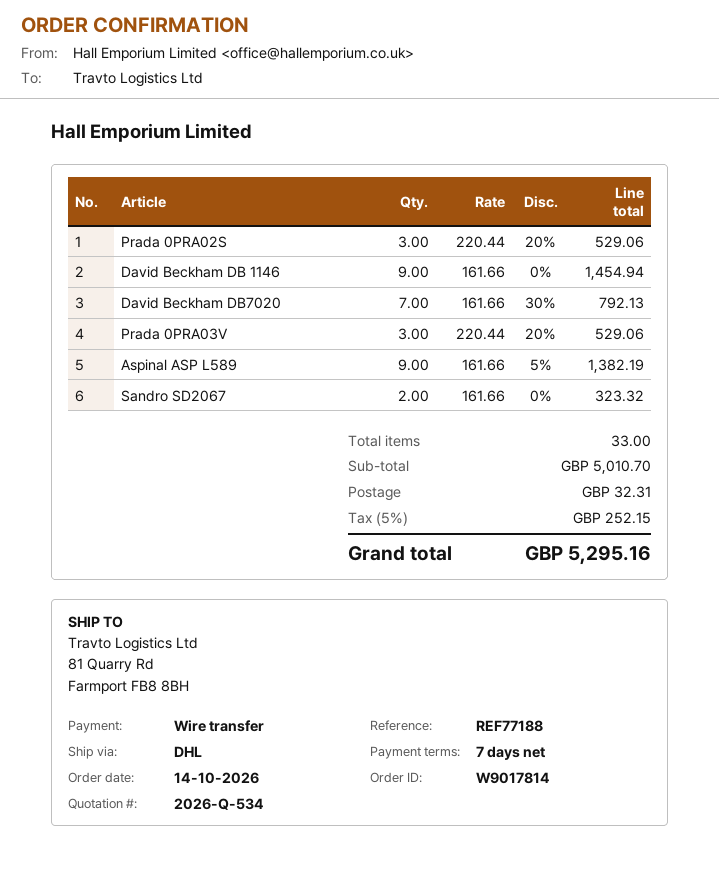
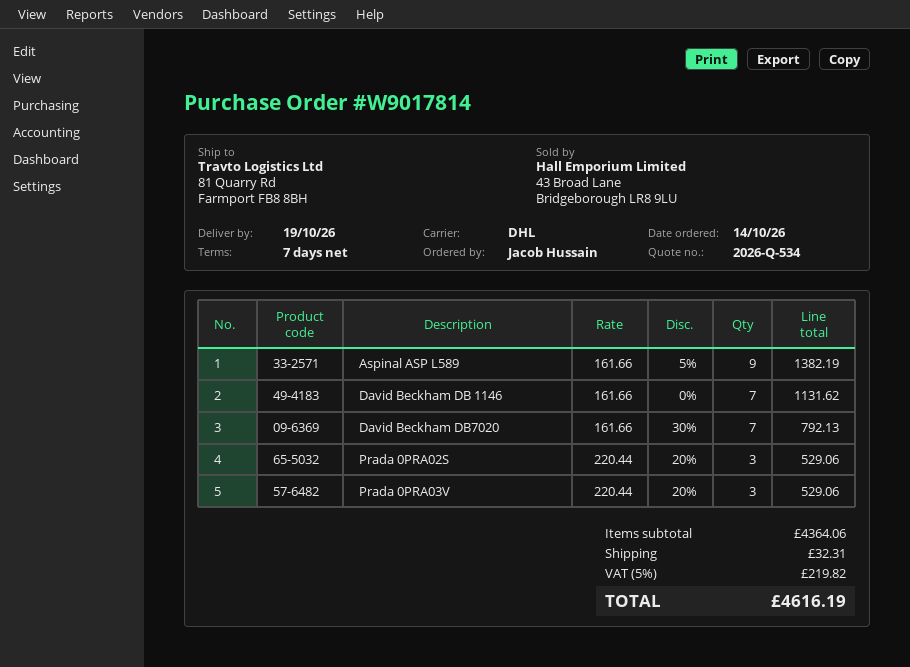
David Beckham DB 1146: 9 x 161.66 = 1454.94 -> 7 x 161.66 = 1131.62
Sandro SD2067: 2 x 161.66 = 323.32 -> none
subtotal: 5010.70 -> 4364.06
tax: 5% = 252.15 -> 5% = 219.82
total: 5295.16 -> 4616.19

